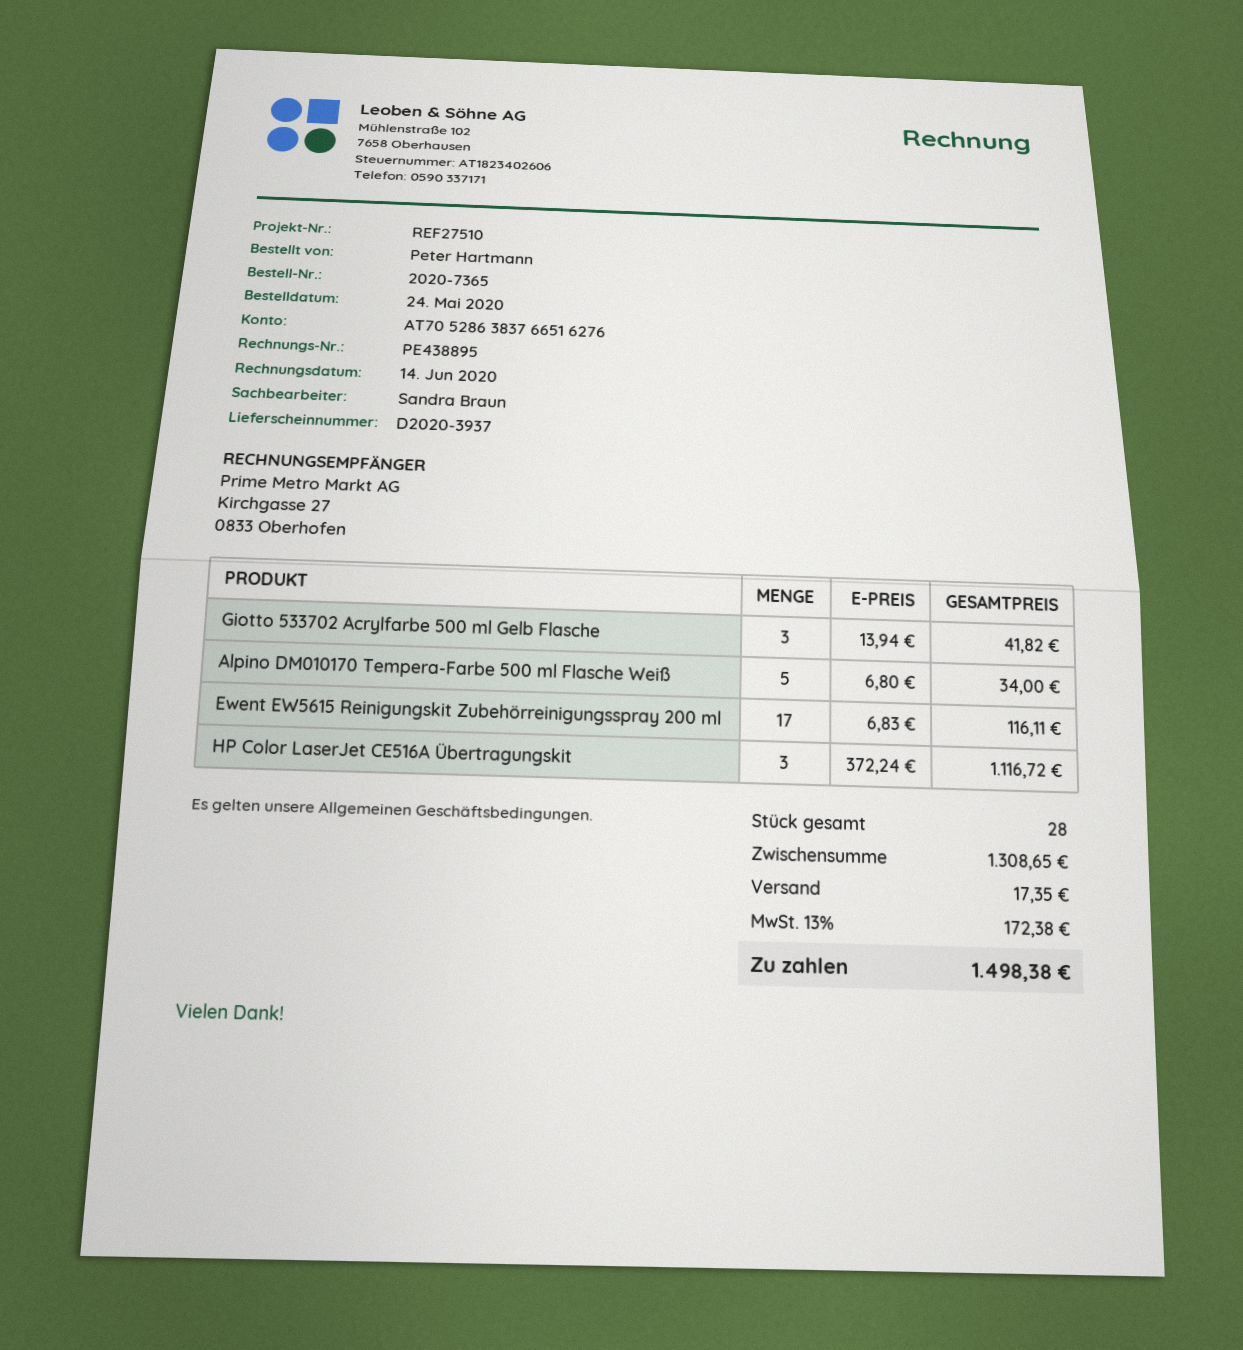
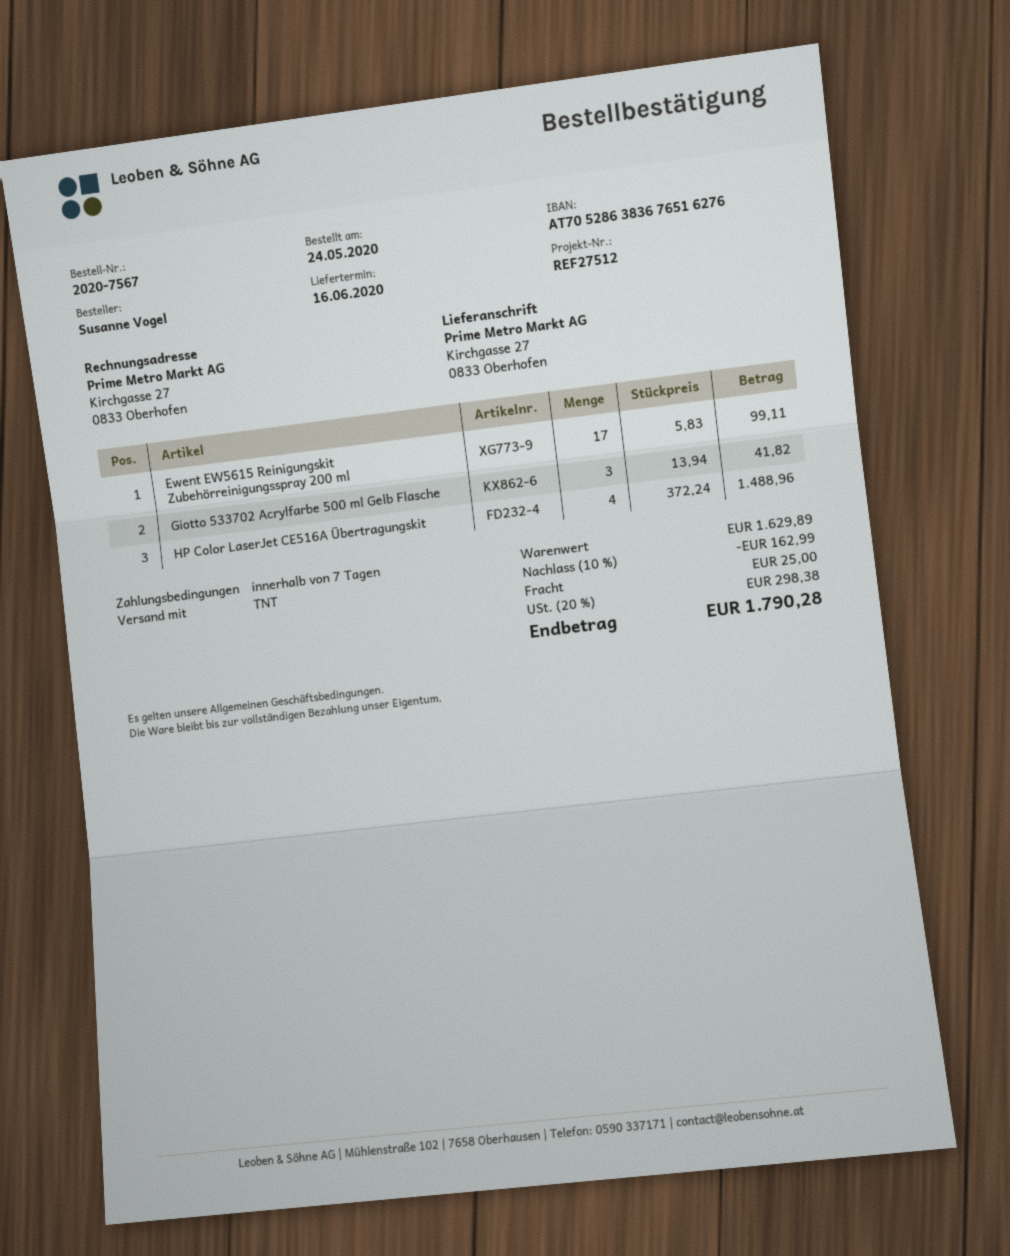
order number: 2020-7365 -> 2020-7567
reference: REF27510 -> REF27512
ordered by: Peter Hartmann -> Susanne Vogel
bank account: AT705286383766516276 -> AT705286383676516276
Alpino DM010170 Tempera-Farbe 500 ml Flasche Weiß: 5 x 6.80 = 34.00 -> none
Ewent EW5615 Reinigungskit Zubehörreinigungsspray 200 ml: 17 x 6.83 = 116.11 -> 17 x 5.83 = 99.11
HP Color LaserJet CE516A Übertragungskit: 3 x 372.24 = 1116.72 -> 4 x 372.24 = 1488.96
subtotal: 1308.65 -> 1629.89
discount: none -> 10% = 162.99
shipping: 17.35 -> 25.00
tax: 13% = 172.38 -> 20% = 298.38
total: 1498.38 -> 1790.28

